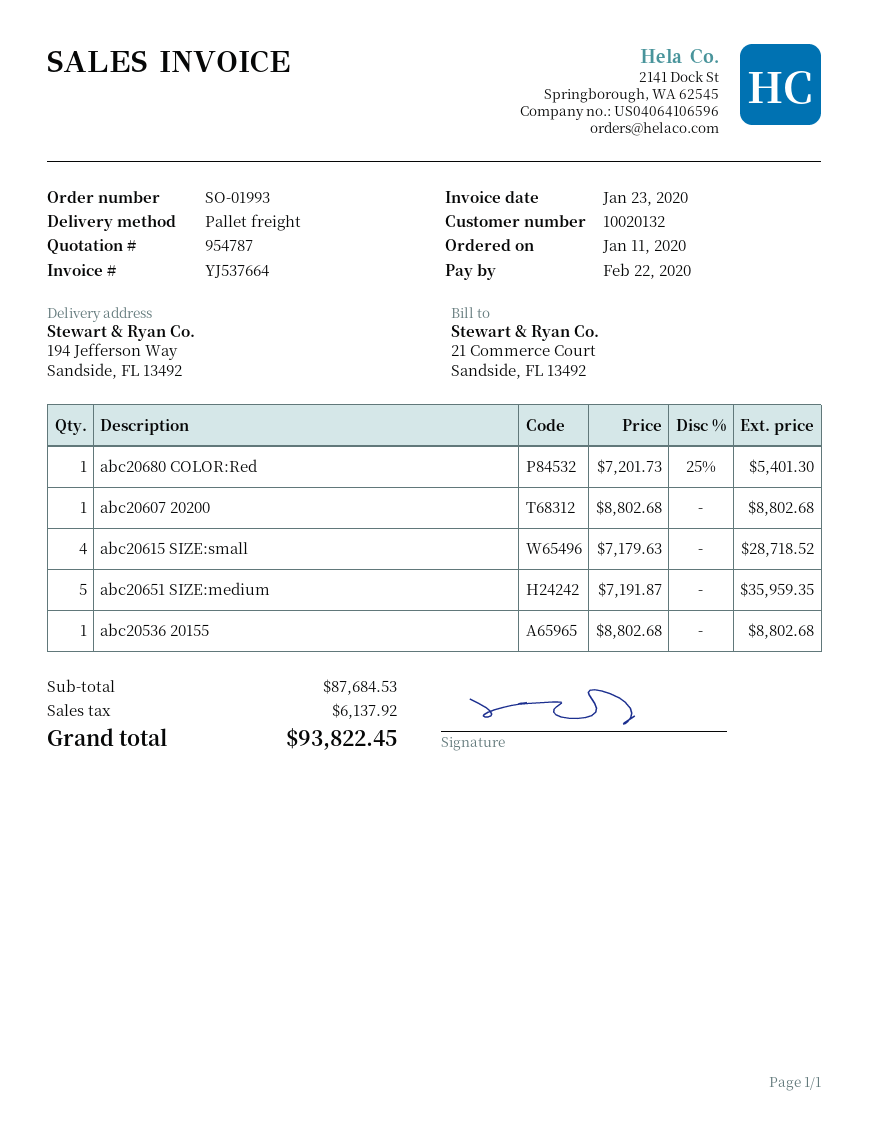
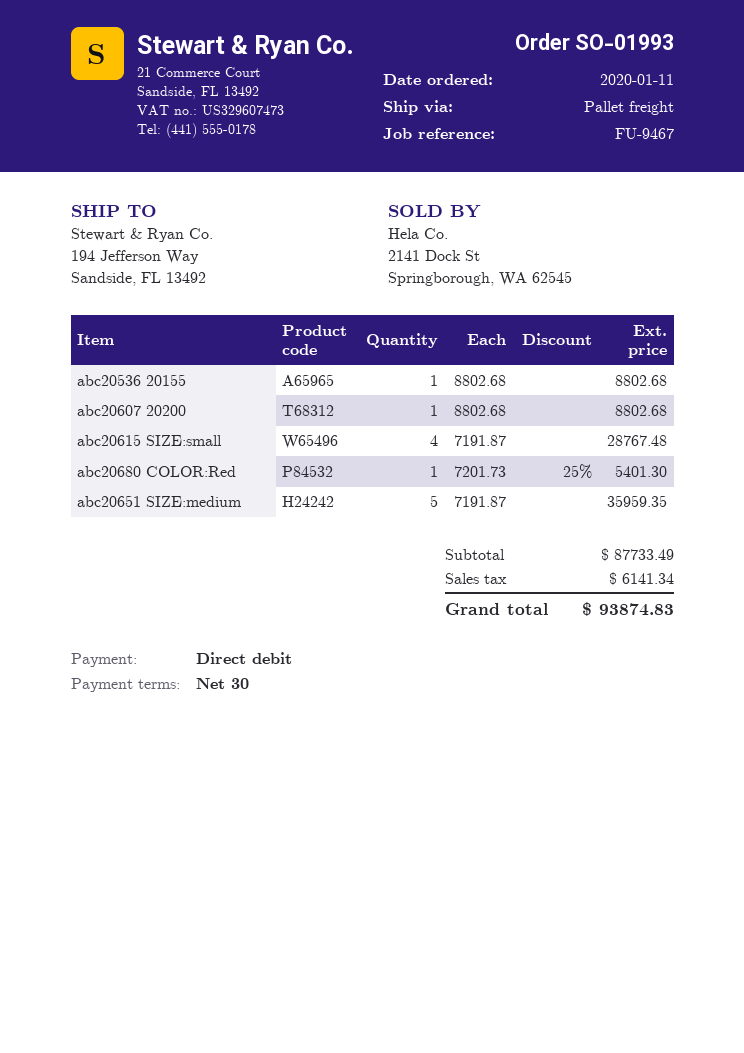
abc20615 SIZE:small: 4 x 7179.63 = 28718.52 -> 4 x 7191.87 = 28767.48
subtotal: 87684.53 -> 87733.49
tax: 6137.92 -> 6141.34
total: 93822.45 -> 93874.83

